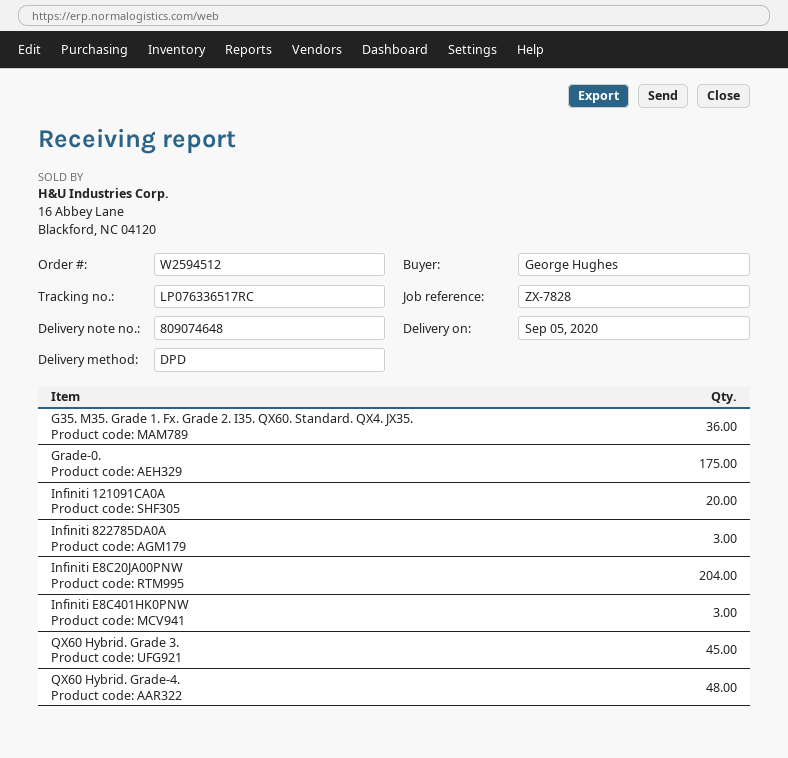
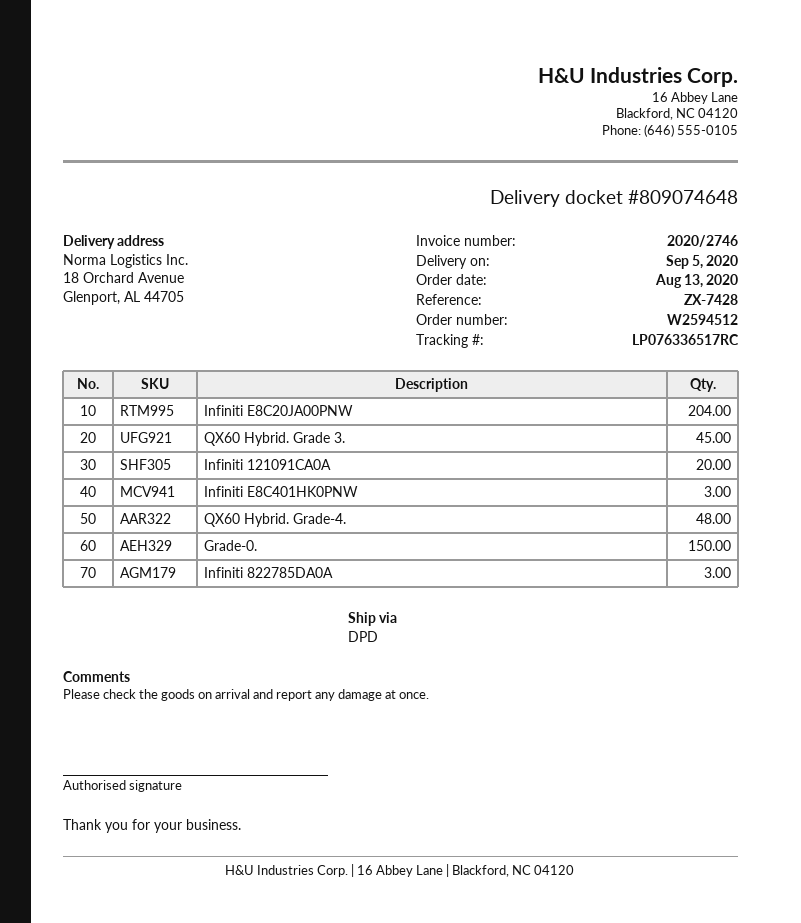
reference: ZX-7828 -> ZX-7428
G35. M35. Grade 1. Fx. Grade 2. I35. QX60. Standard. QX4. JX35.: 36 -> none
Grade-0.: 175 -> 150

